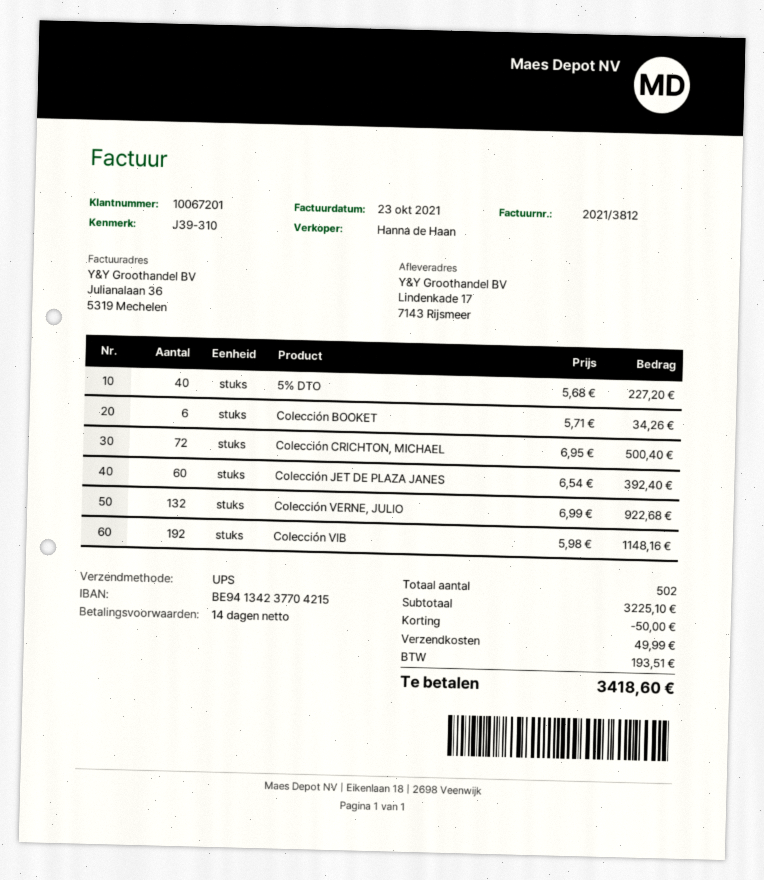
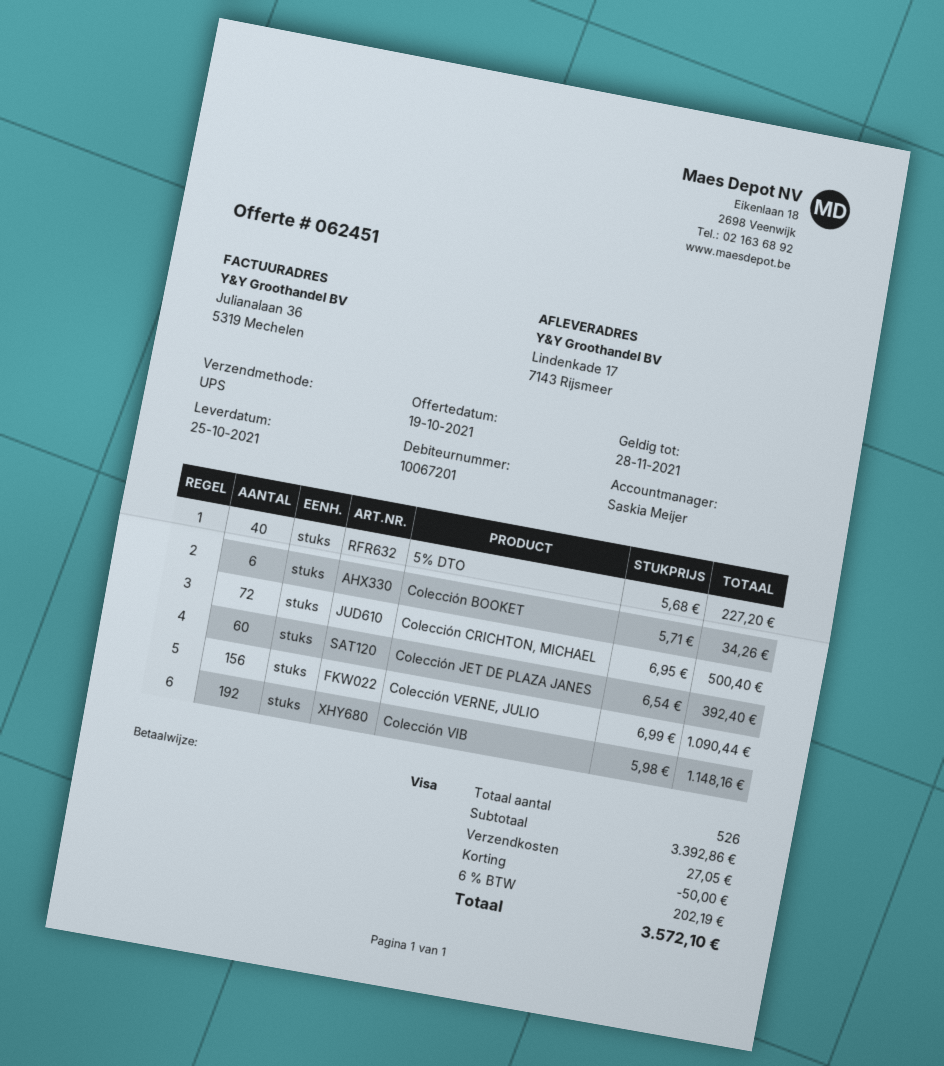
sales rep: Hanna de Haan -> Saskia Meijer
Colección VERNE, JULIO: 132 x 6.99 = 922.68 -> 156 x 6.99 = 1090.44
total quantity: 502 -> 526
subtotal: 3225.10 -> 3392.86
shipping: 49.99 -> 27.05
tax: 193.51 -> 202.19
total: 3418.60 -> 3572.10

